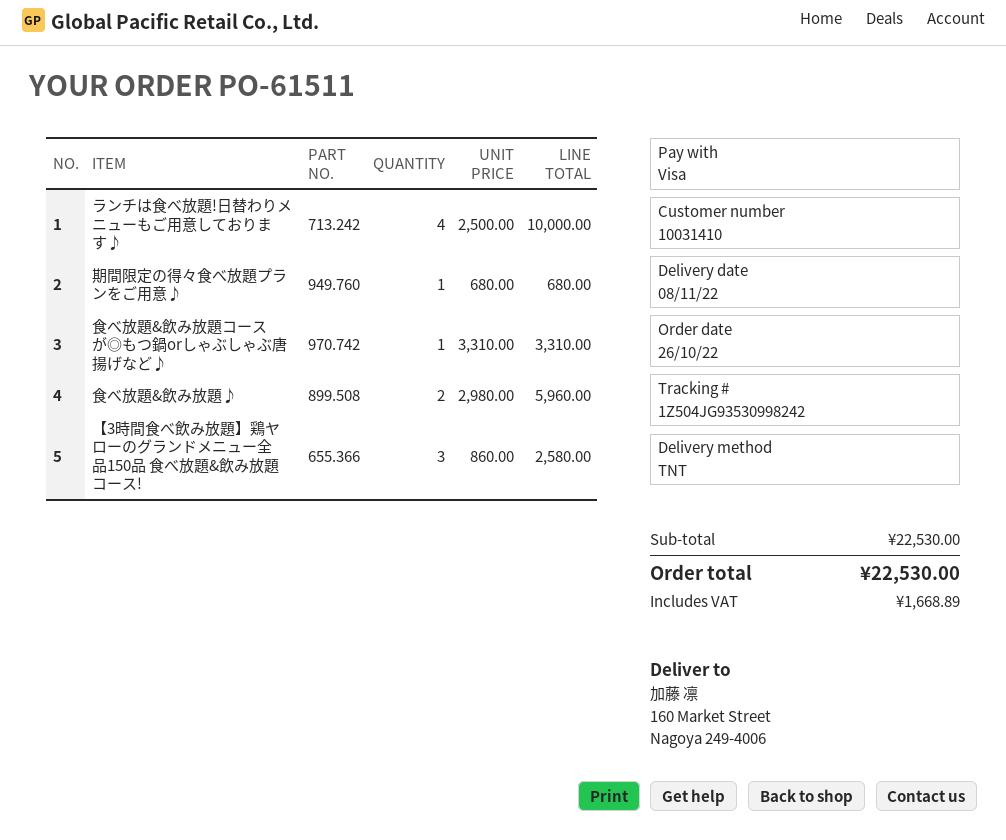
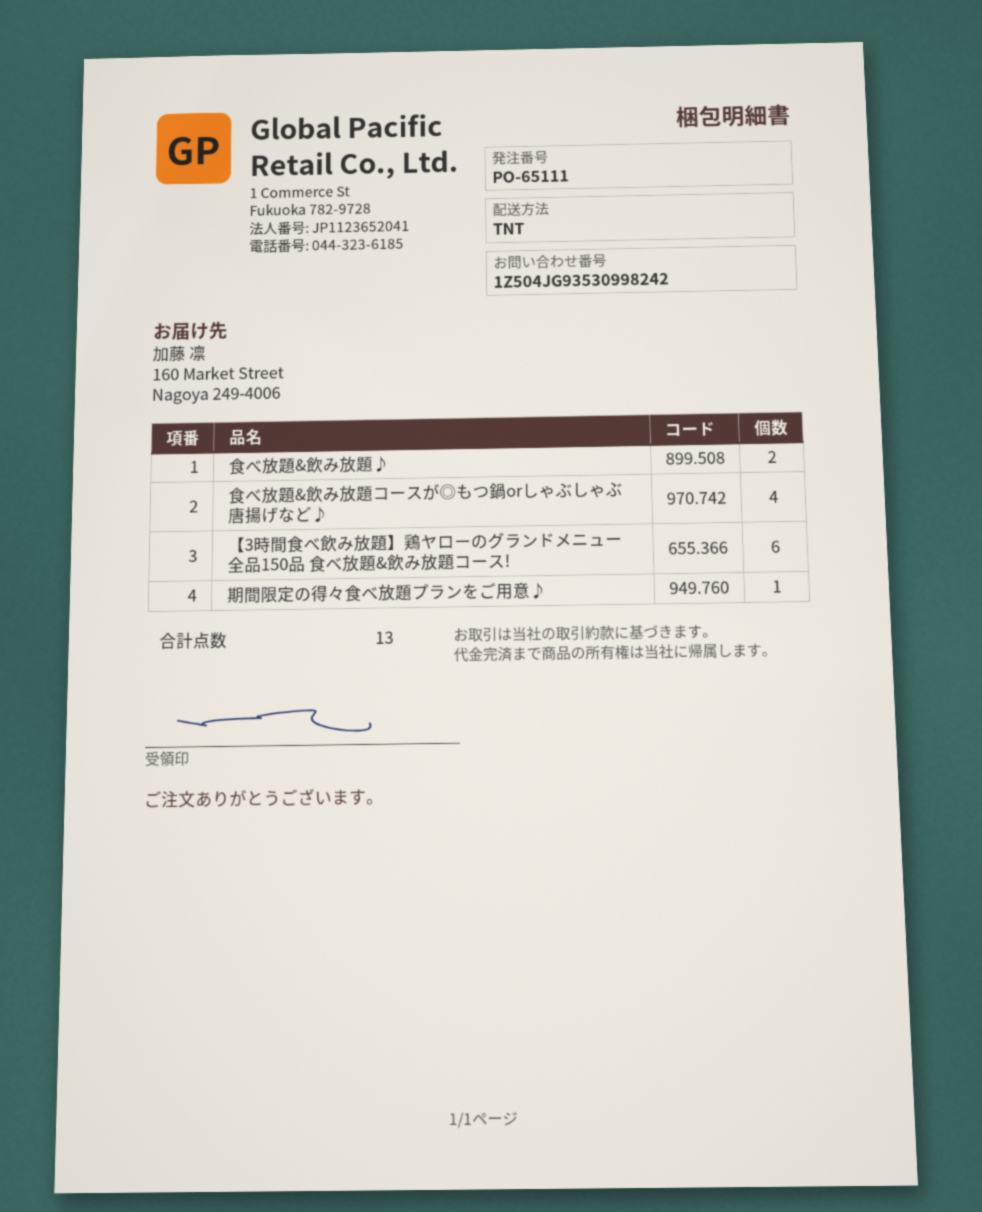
order number: PO-61511 -> PO-65111
ランチは食べ放題!日替わりメニューもご用意しております♪: 4 -> none
食べ放題&飲み放題コースが◎もつ鍋orしゃぶしゃぶ唐揚げなど♪: 1 -> 4
【3時間食べ飲み放題】鶏ヤローのグランドメニュー全品150品 食べ放題&飲み放題コース!: 3 -> 6

